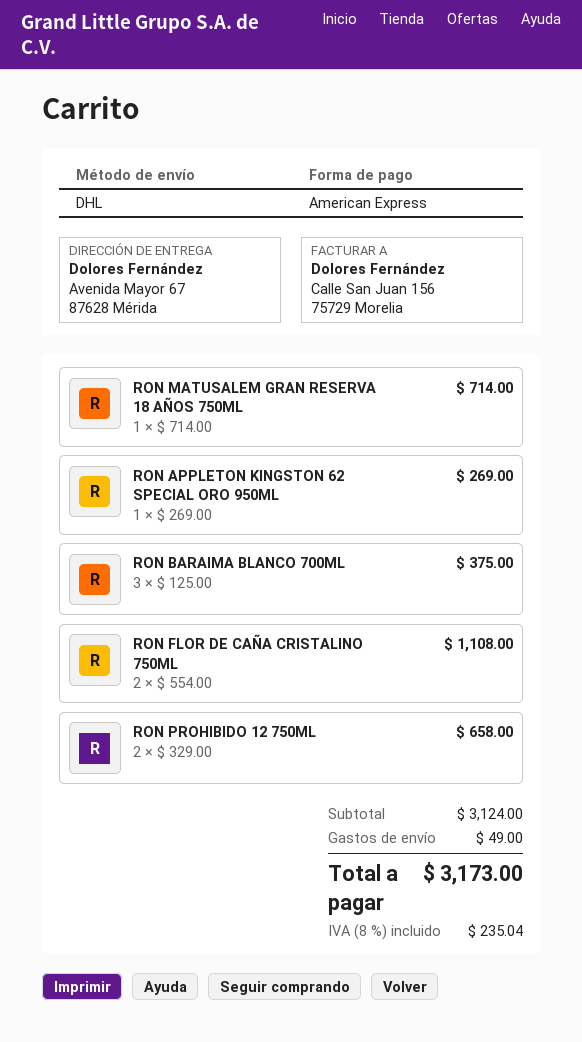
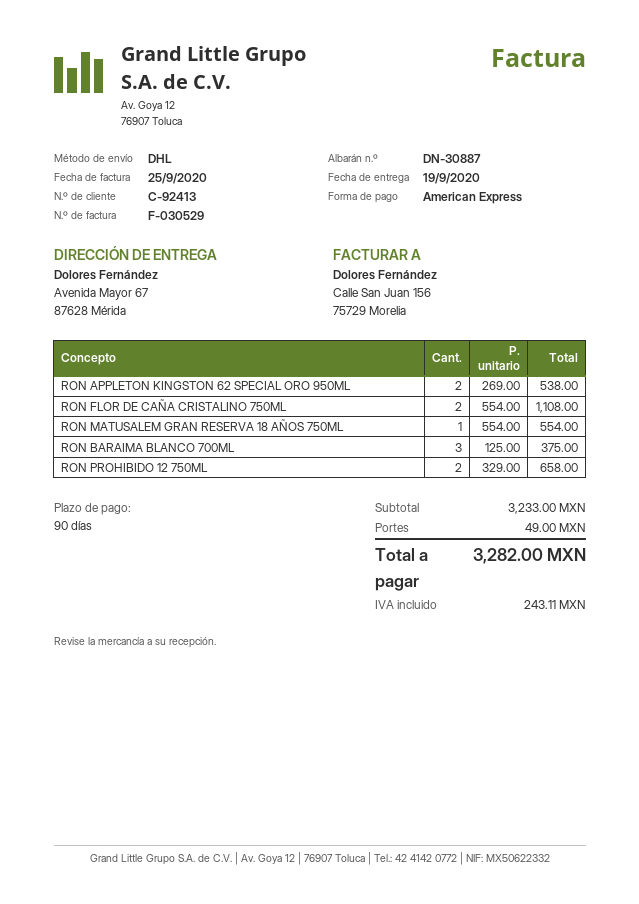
RON MATUSALEM GRAN RESERVA 18 AÑOS 750ML: 1 x 714.00 = 714.00 -> 1 x 554.00 = 554.00
RON APPLETON KINGSTON 62 SPECIAL ORO 950ML: 1 x 269.00 = 269.00 -> 2 x 269.00 = 538.00
subtotal: 3124.00 -> 3233.00
tax: 235.04 -> 243.11
total: 3173.00 -> 3282.00

